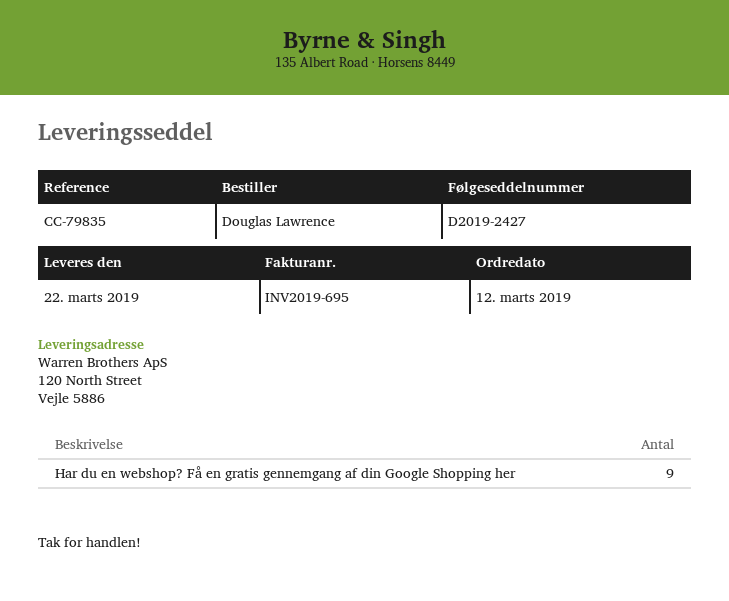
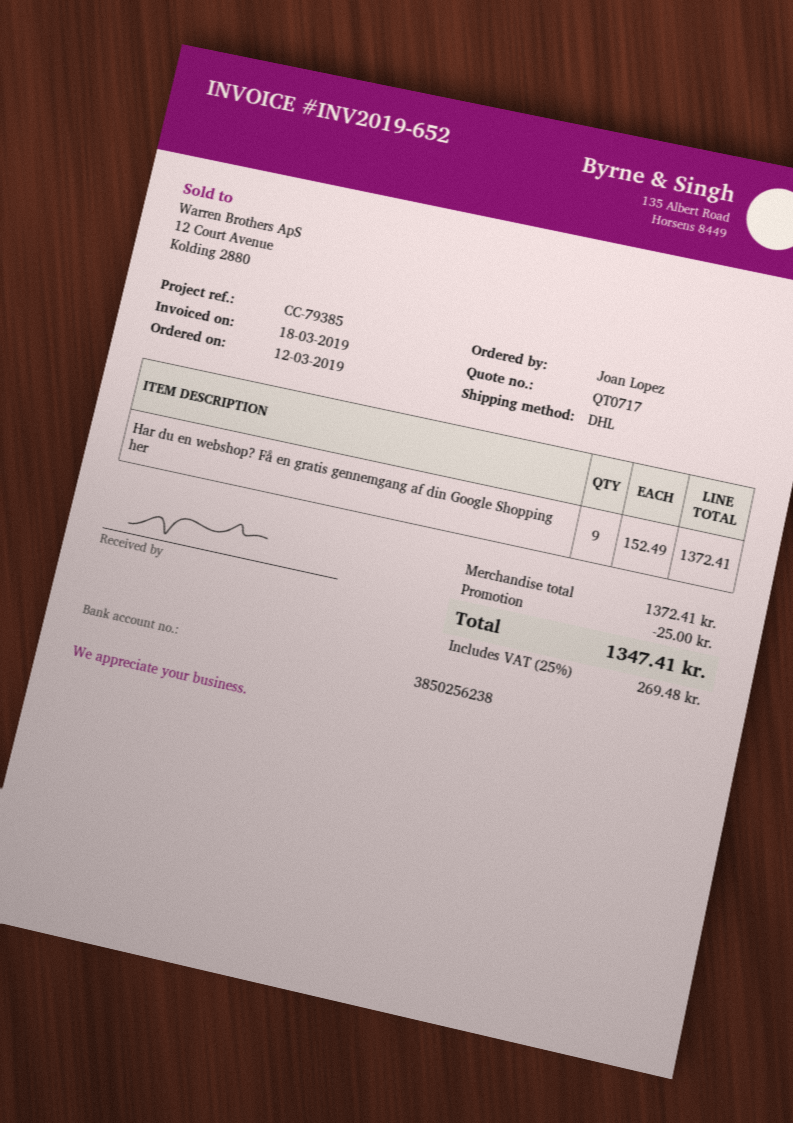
invoice number: INV2019-695 -> INV2019-652
reference: CC-79835 -> CC-79385
ordered by: Douglas Lawrence -> Joan Lopez

